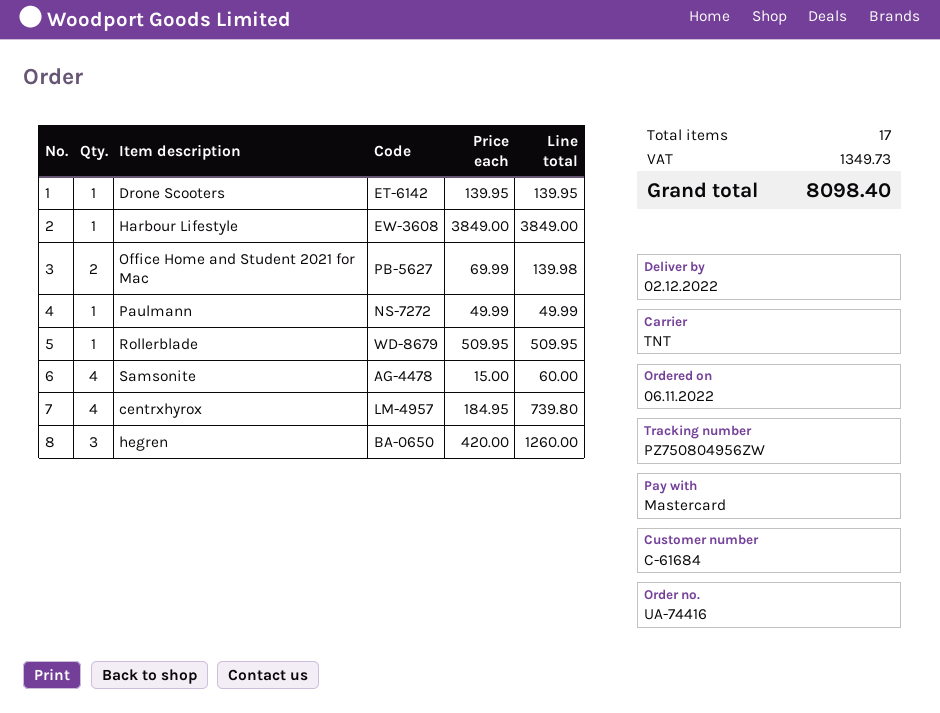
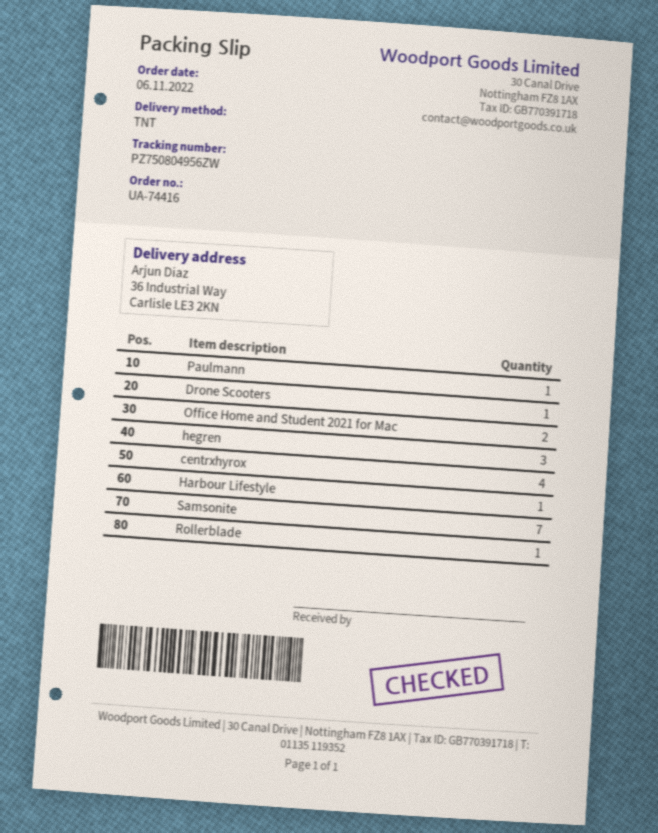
Samsonite: 4 -> 7

